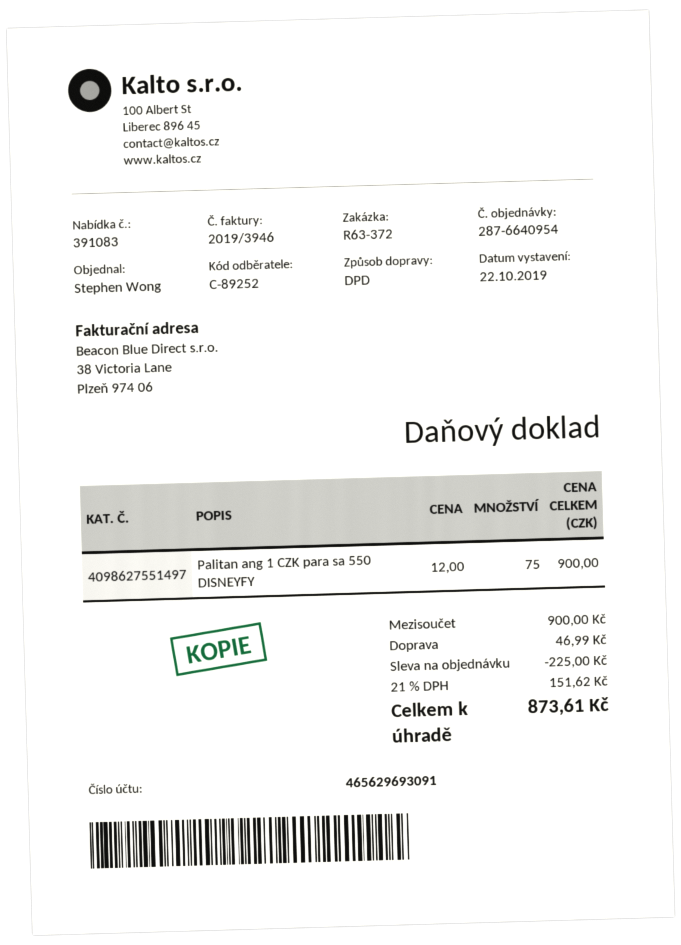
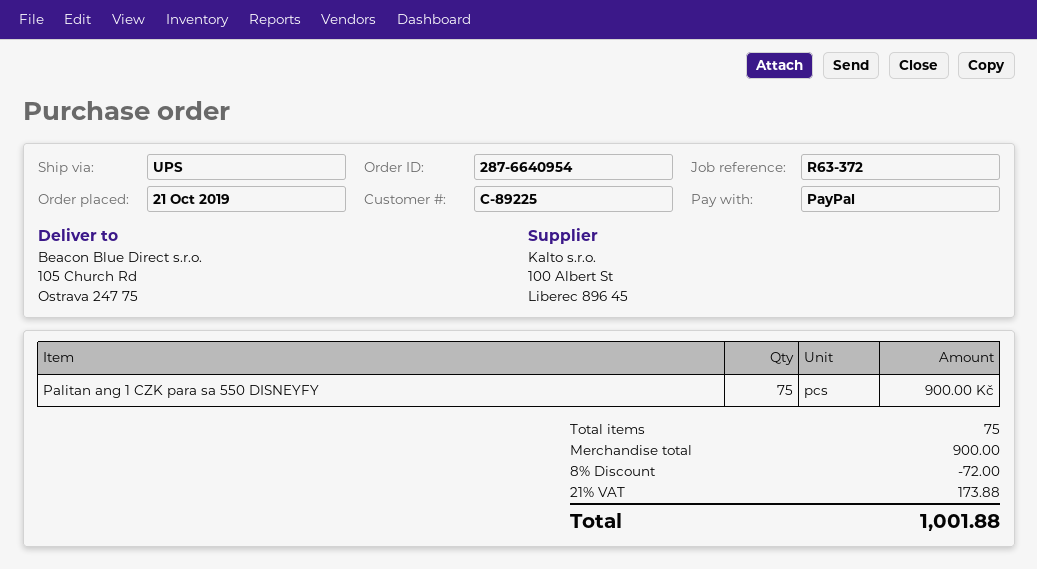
customer number: C-89252 -> C-89225
shipping method: DPD -> UPS
discount: 225.00 -> 72.00
shipping: 46.99 -> none
tax: 21% = 151.62 -> 21% = 173.88
total: 873.61 -> 1001.88

